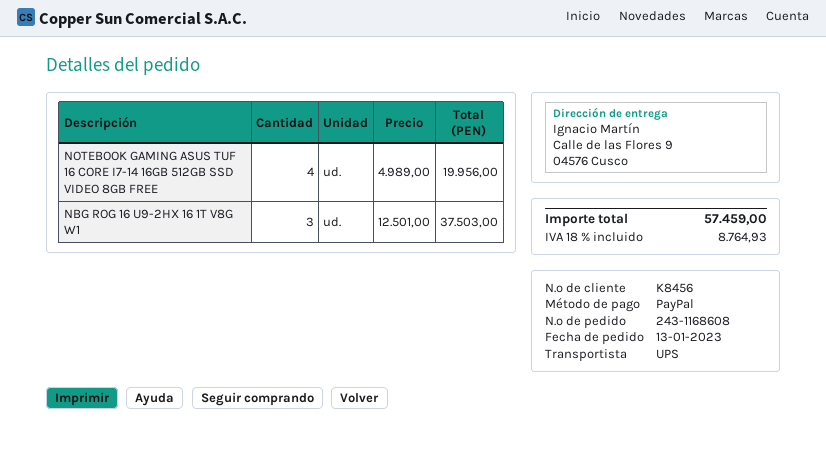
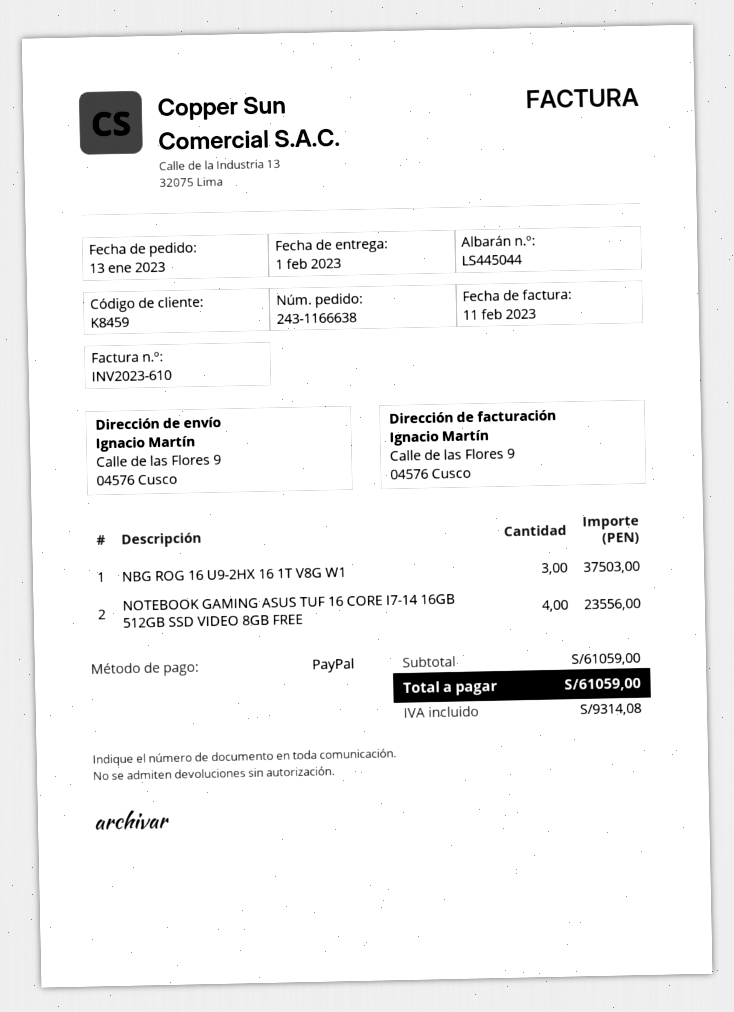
order number: 243-1168608 -> 243-1166638
customer number: K8456 -> K8459
NOTEBOOK GAMING ASUS TUF 16 CORE I7-14 16GB 512GB SSD VIDEO 8GB FREE: 4 for 19956.00 -> 4 for 23556.00
tax: 8764.93 -> 9314.08
total: 57459.00 -> 61059.00

